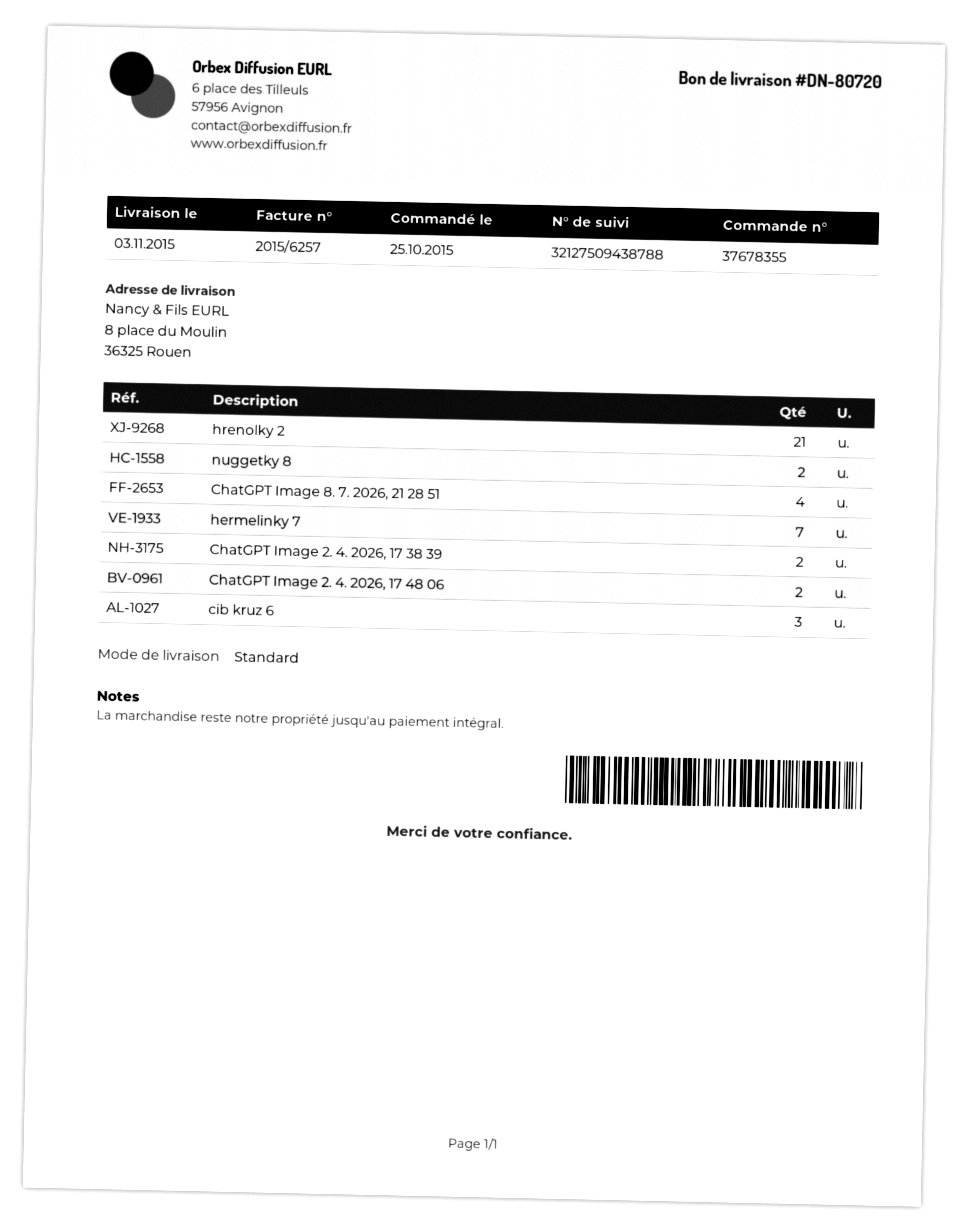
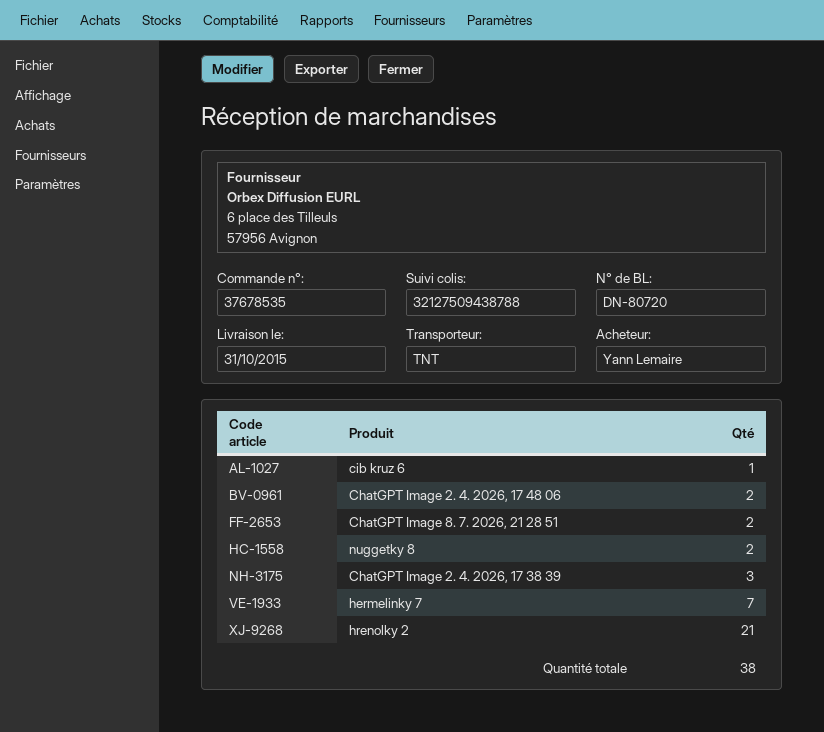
order number: 37678355 -> 37678535
delivery date: 2015-11-03 -> 2015-10-31
shipping method: standard -> TNT
ChatGPT Image 8. 7. 2026, 21 28 51: 4 -> 2
ChatGPT Image 2. 4. 2026, 17 38 39: 2 -> 3
cib kruz 6: 3 -> 1

